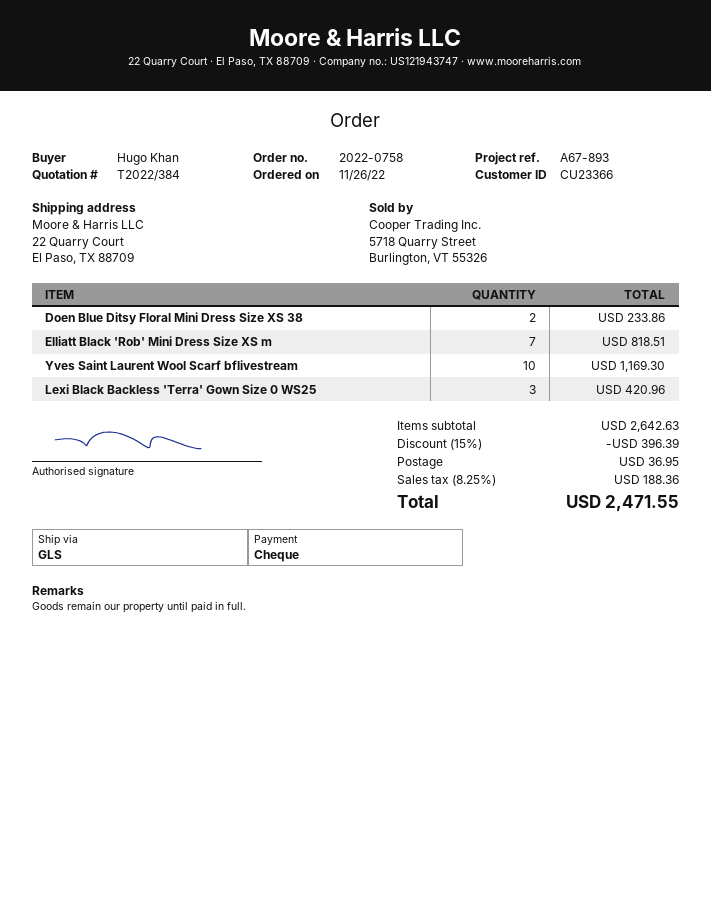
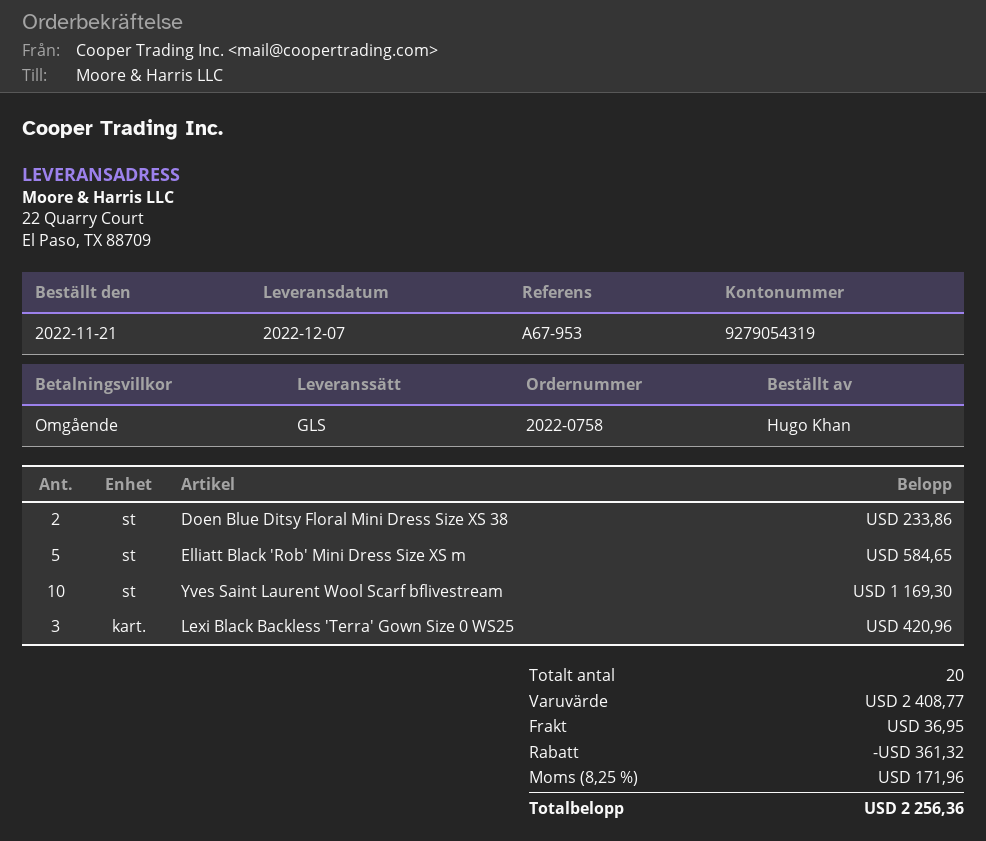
order date: 2022-11-26 -> 2022-11-21
reference: A67-893 -> A67-953
Elliatt Black 'Rob' Mini Dress Size XS m: 7 for 818.51 -> 5 for 584.65
subtotal: 2642.63 -> 2408.77
discount: 396.39 -> 361.32
tax: 8.25% = 188.36 -> 8.25% = 171.96
total: 2471.55 -> 2256.36

